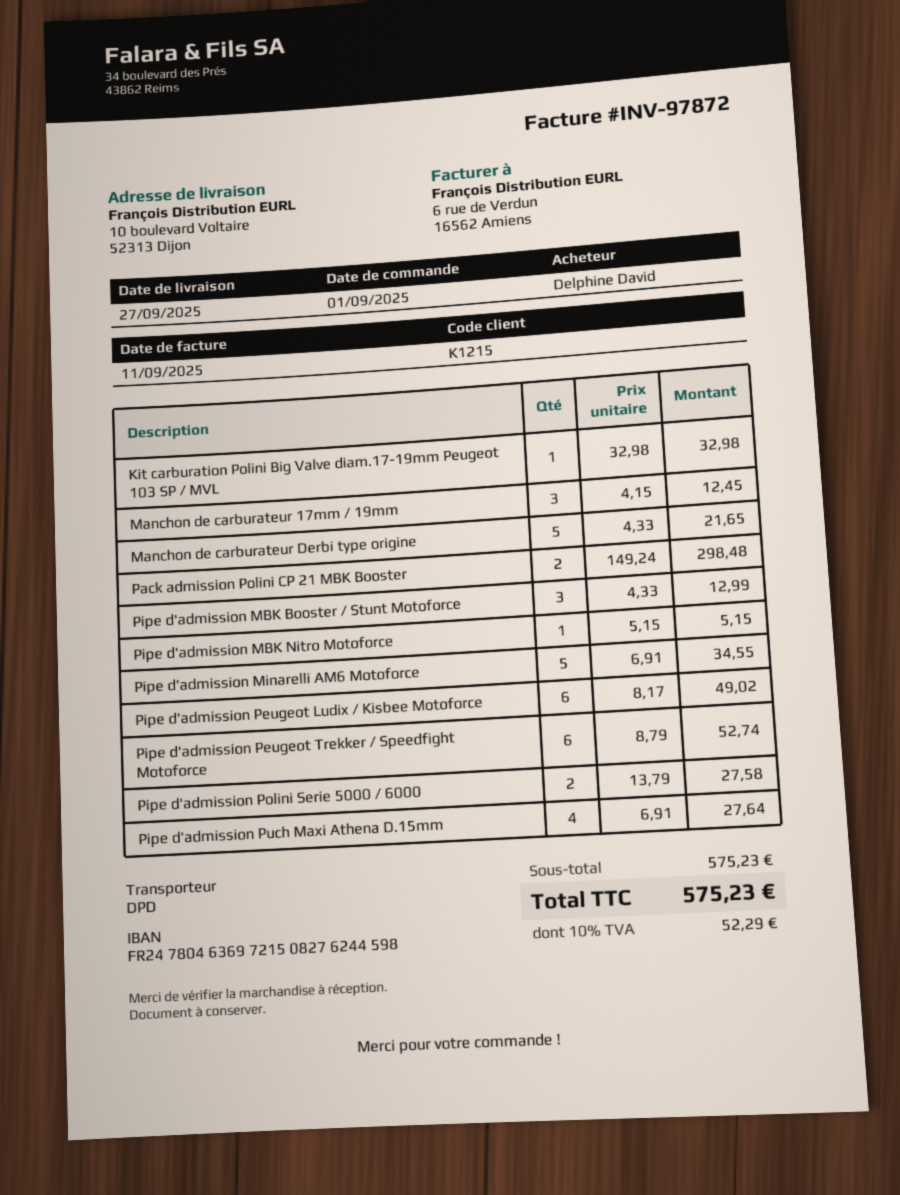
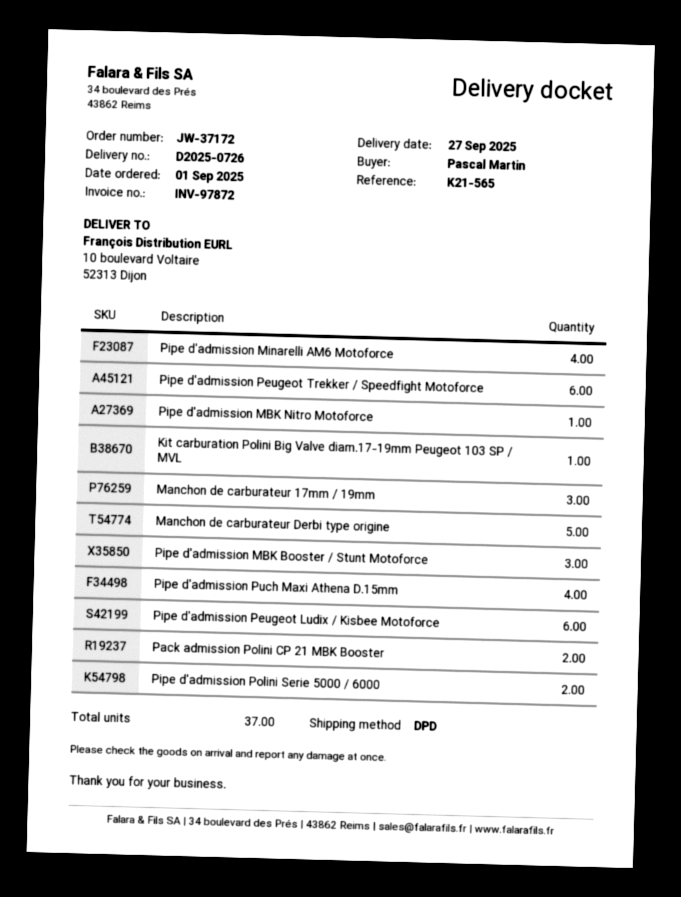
ordered by: Delphine David -> Pascal Martin
Pipe d'admission Minarelli AM6 Motoforce: 5 -> 4

